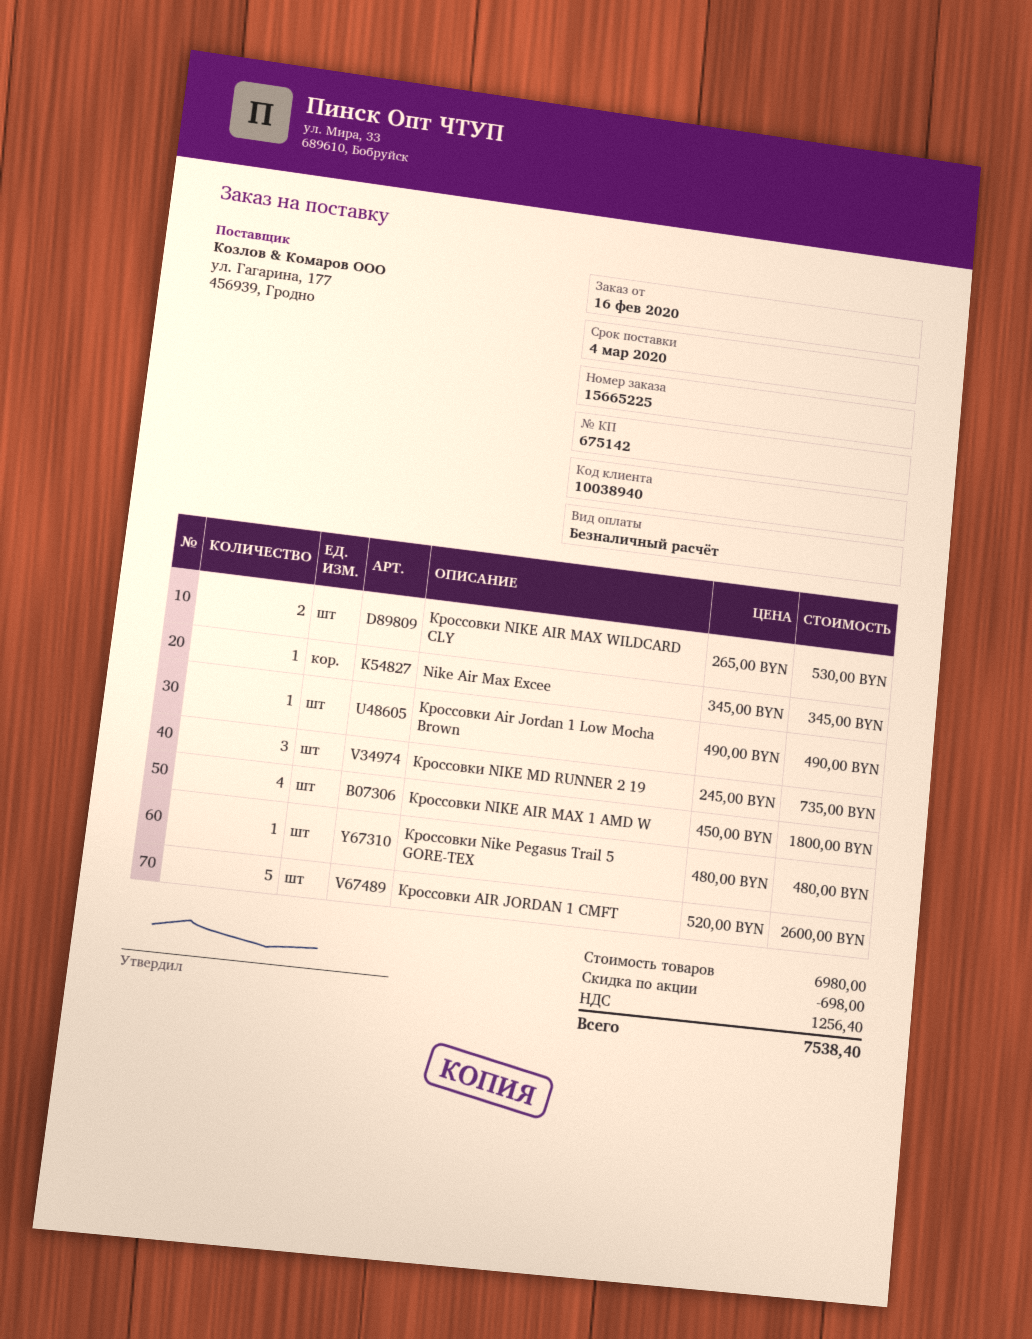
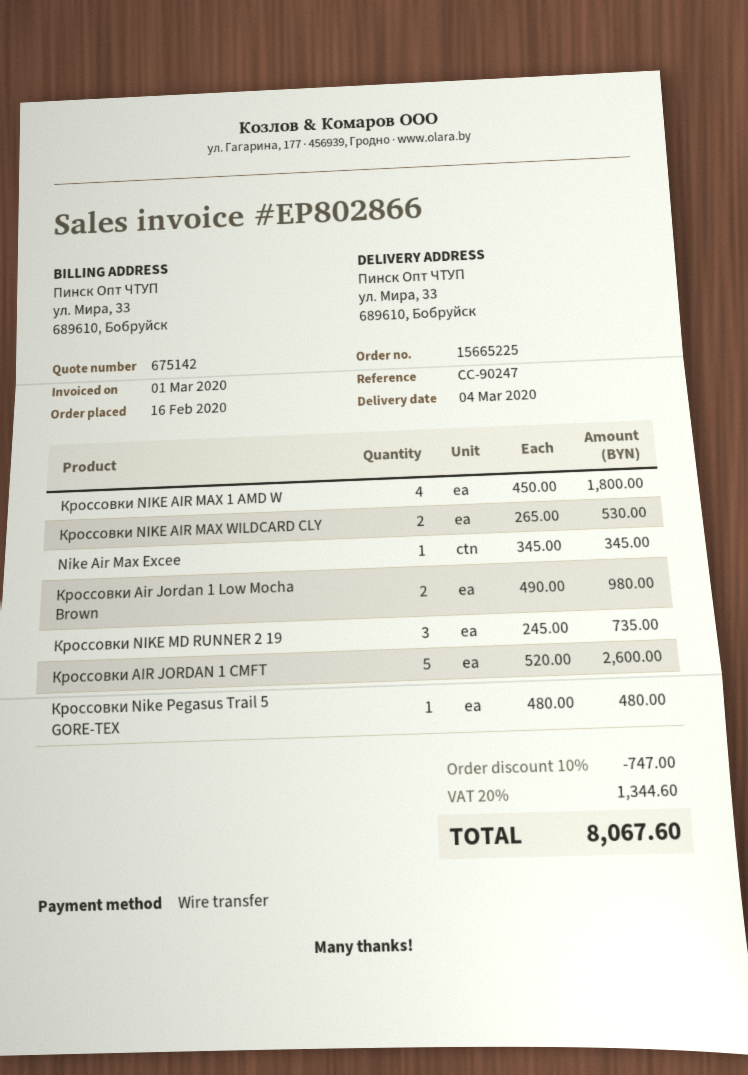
Кроссовки Air Jordan 1 Low Mocha Brown: 1 x 490.00 = 490.00 -> 2 x 490.00 = 980.00
discount: 698.00 -> 747.00
tax: 1256.40 -> 1344.60
total: 7538.40 -> 8067.60

